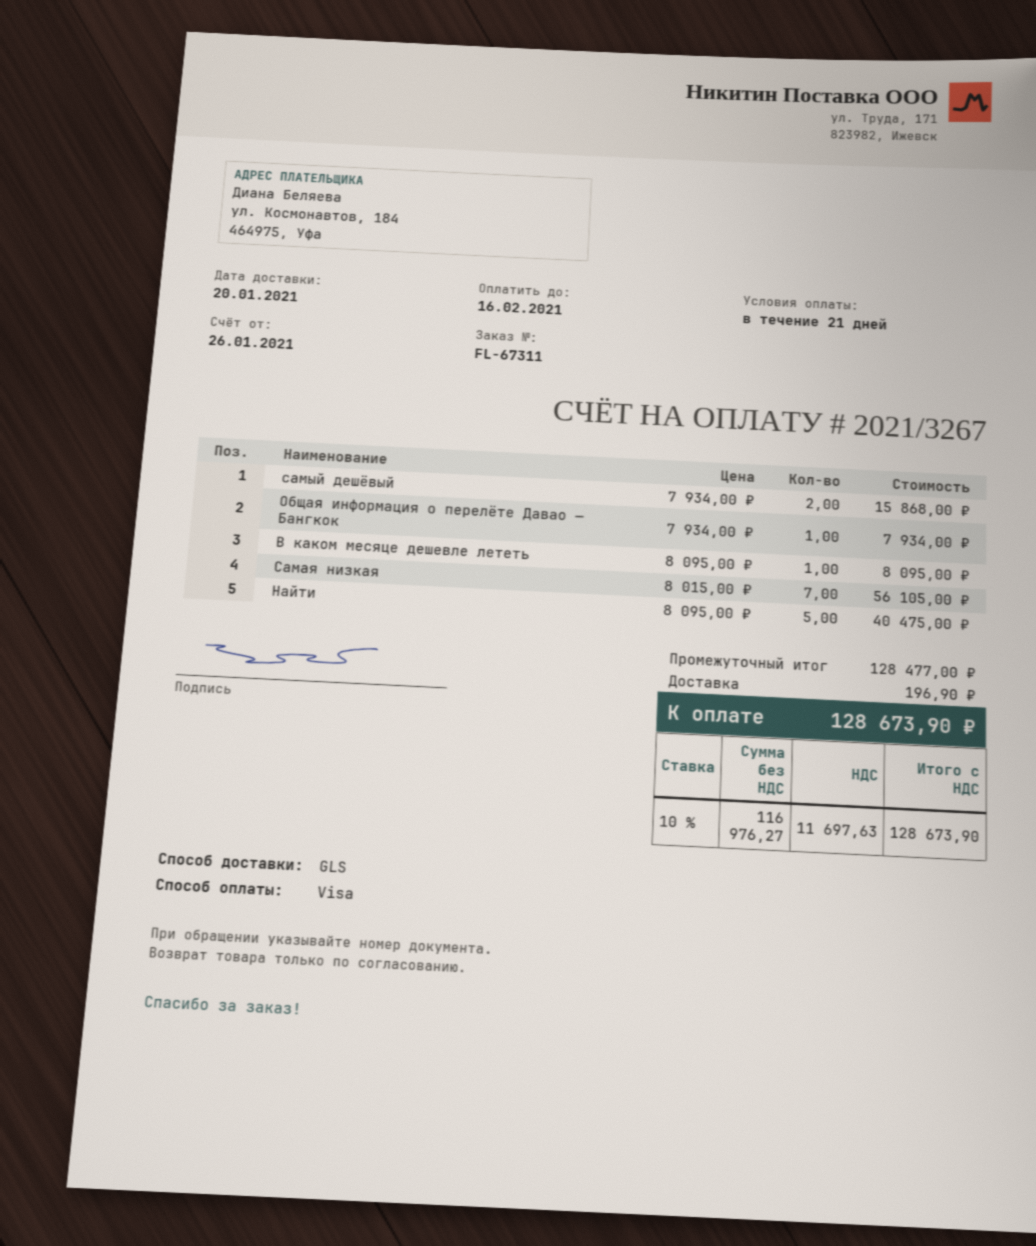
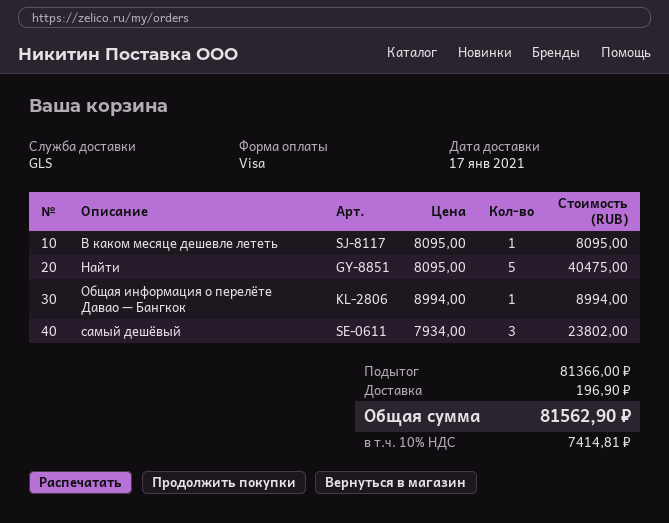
delivery date: 2021-01-20 -> 2021-01-17
самый дешёвый: 2 x 7934.00 = 15868.00 -> 3 x 7934.00 = 23802.00
Общая информация о перелёте Давао — Бангкок: 1 x 7934.00 = 7934.00 -> 1 x 8994.00 = 8994.00
Самая низкая: 7 x 8015.00 = 56105.00 -> none
subtotal: 128477.00 -> 81366.00
tax: 10% = 11697.63 -> 10% = 7414.81
total: 128673.90 -> 81562.90

